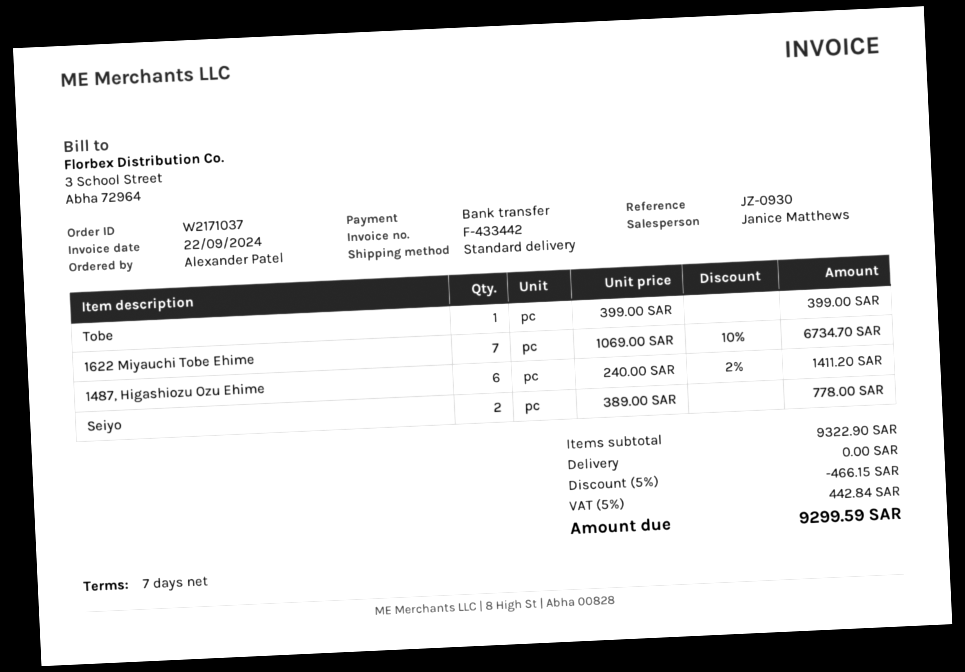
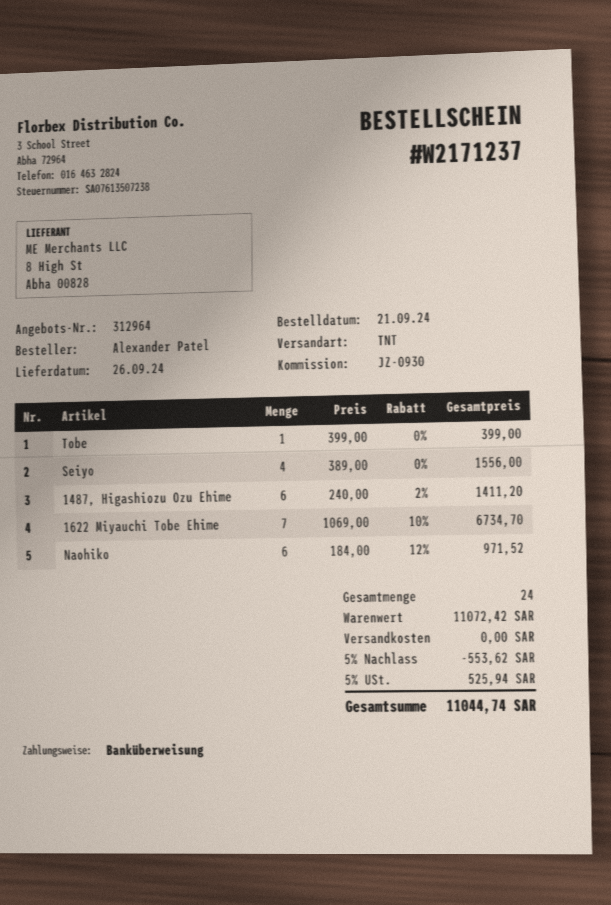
order number: W2171037 -> W2171237
shipping method: standard -> TNT
Seiyo: 2 x 389.00 = 778.00 -> 4 x 389.00 = 1556.00
Naohiko: none -> 6 x 184.00 - 12% = 971.52
subtotal: 9322.90 -> 11072.42
discount: 5% = 466.15 -> 5% = 553.62
tax: 5% = 442.84 -> 5% = 525.94
total: 9299.59 -> 11044.74

